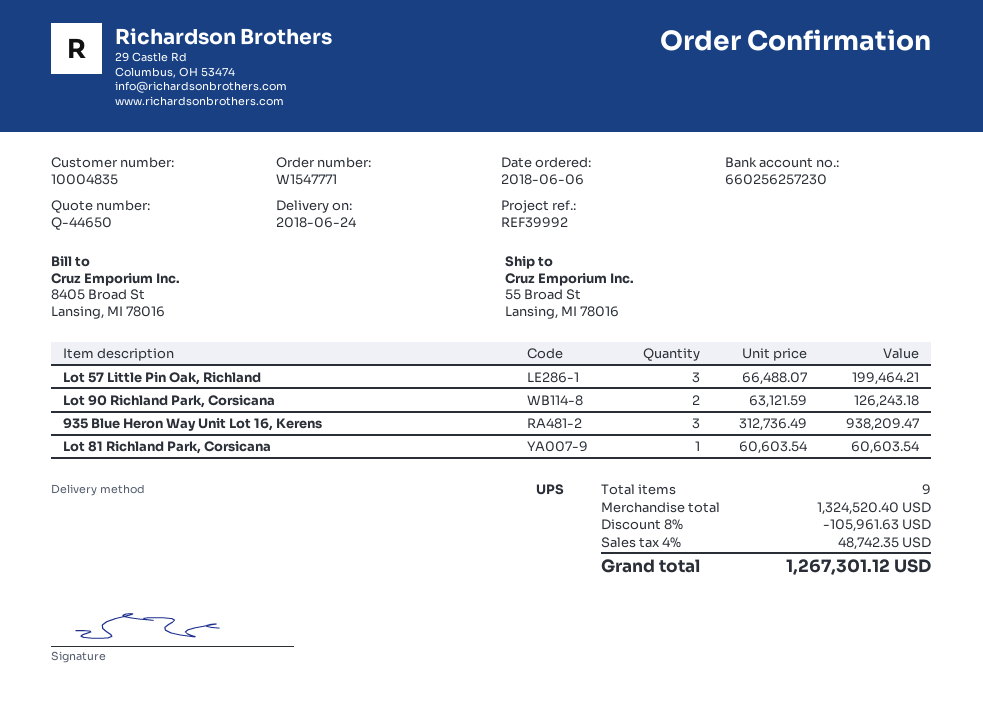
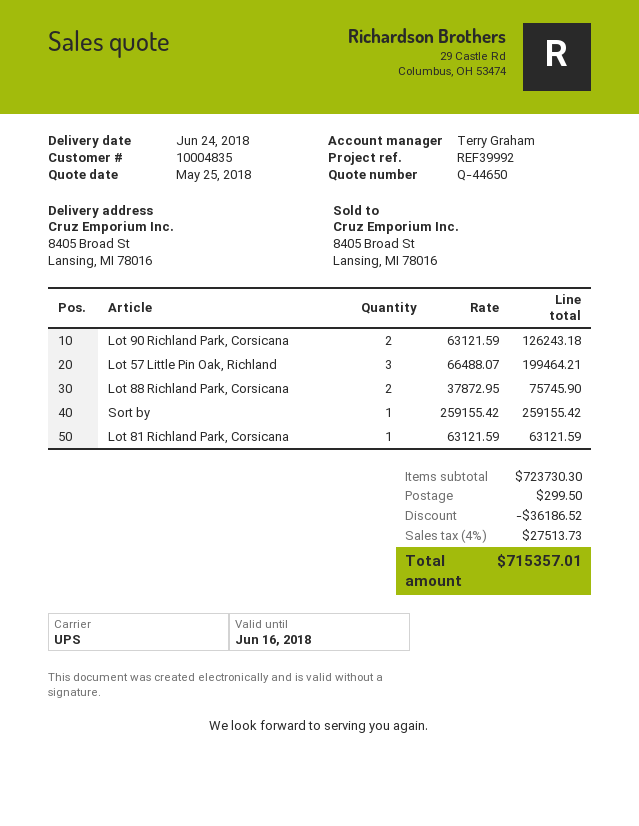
ship to: 55 Broad St, Lansing, MI 78016 -> 8405 Broad St, Lansing, MI 78016
935 Blue Heron Way Unit Lot 16, Kerens: 3 x 312736.49 = 938209.47 -> none
Lot 81 Richland Park, Corsicana: 1 x 60603.54 = 60603.54 -> 1 x 63121.59 = 63121.59
Lot 88 Richland Park, Corsicana: none -> 2 x 37872.95 = 75745.90
Sort by: none -> 1 x 259155.42 = 259155.42
subtotal: 1324520.40 -> 723730.30
discount: 105961.63 -> 36186.52
shipping: none -> 299.50
tax: 4% = 48742.35 -> 4% = 27513.73
total: 1267301.12 -> 715357.01

